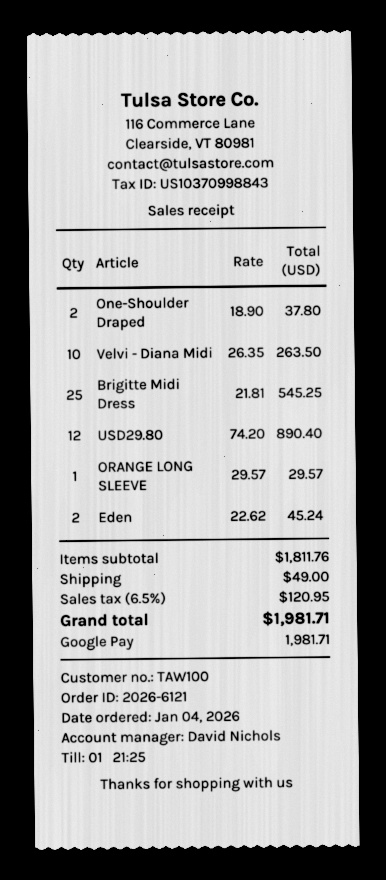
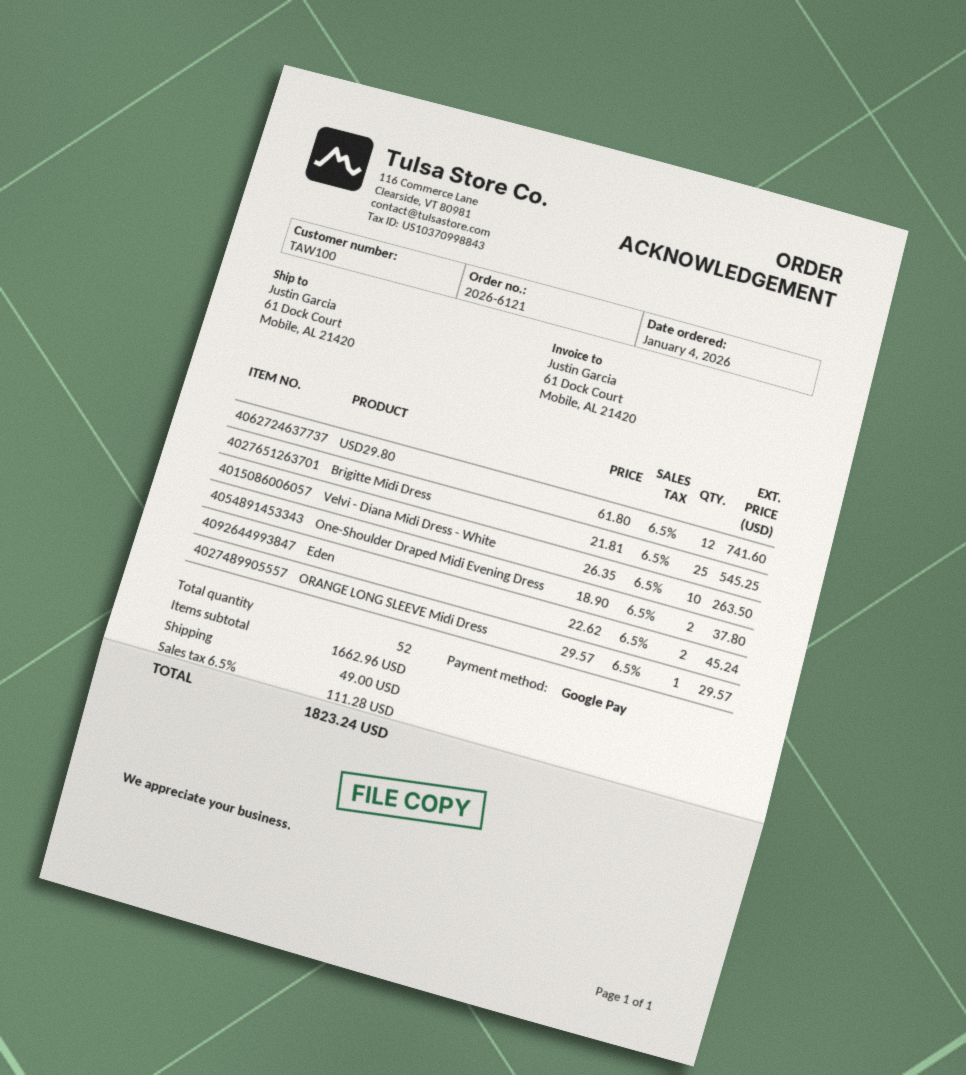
USD29.80: 12 x 74.20 = 890.40 -> 12 x 61.80 = 741.60
subtotal: 1811.76 -> 1662.96
tax: 6.5% = 120.95 -> 6.5% = 111.28
total: 1981.71 -> 1823.24

